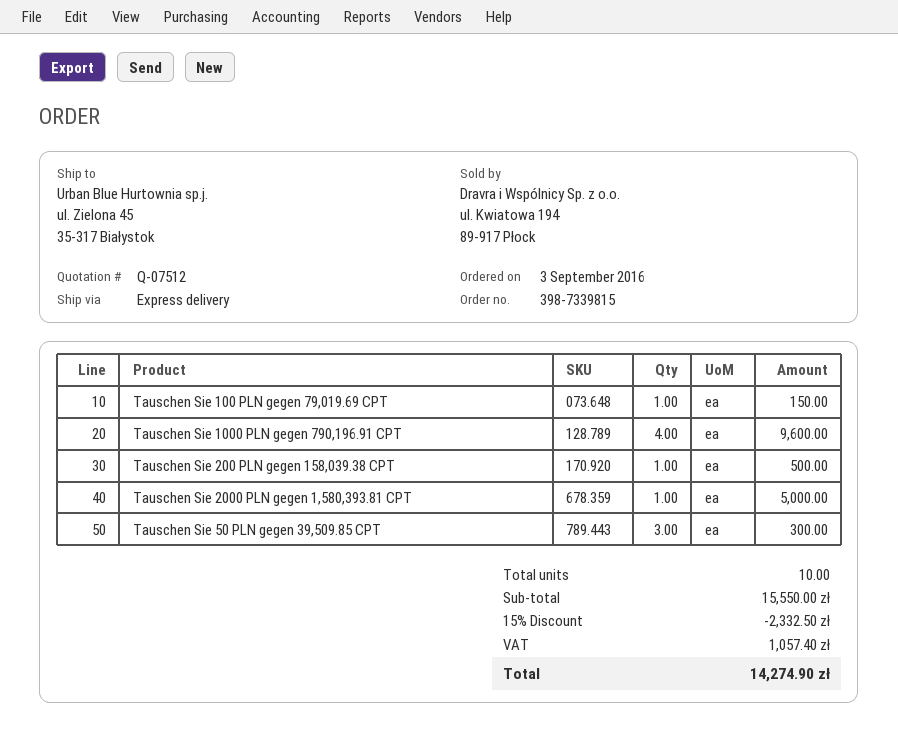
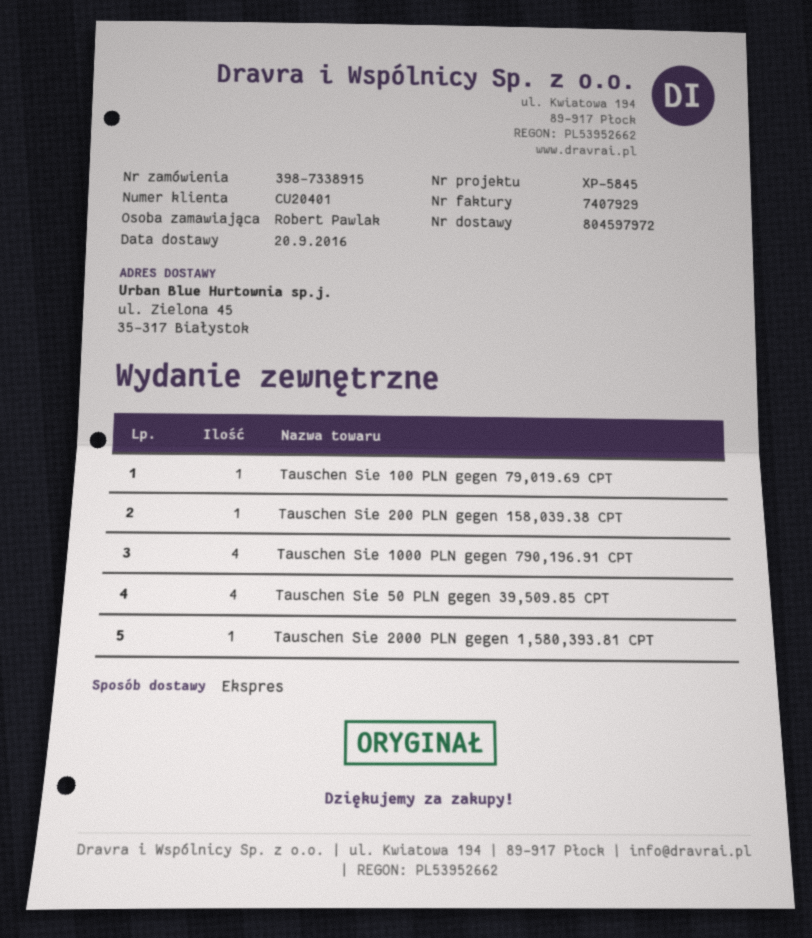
order number: 398-7339815 -> 398-7338915
Tauschen Sie 50 PLN gegen 39,509.85 CPT: 3 -> 4

